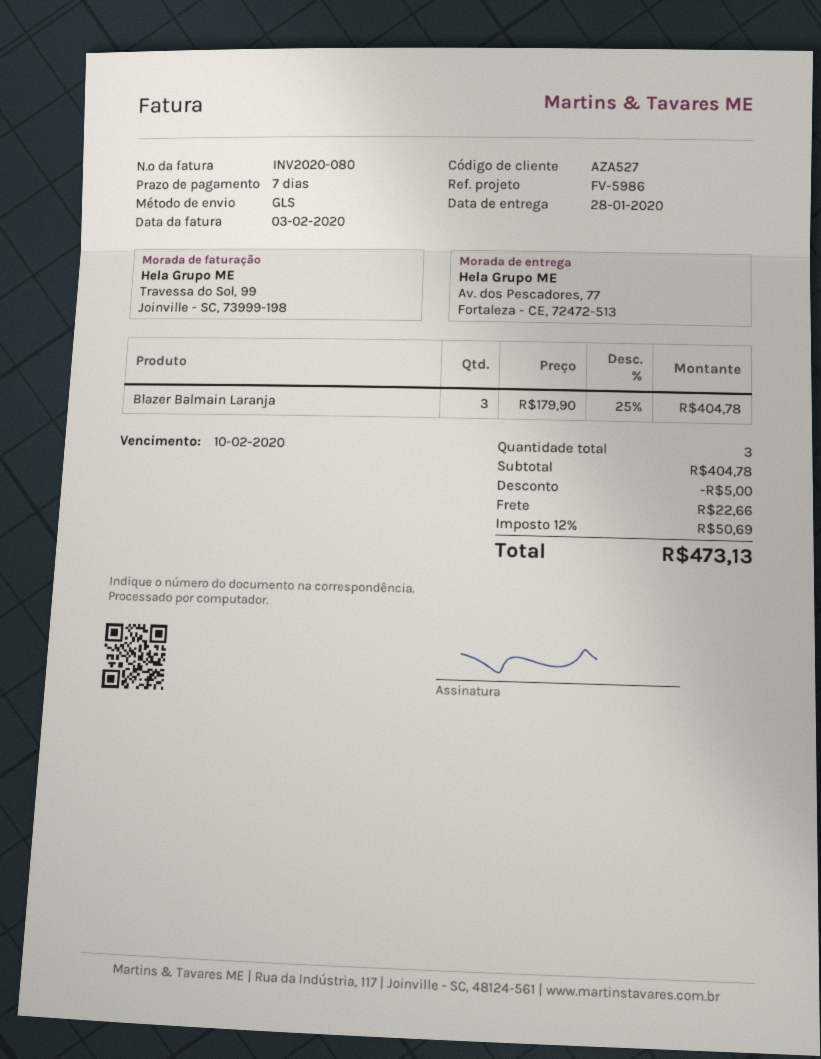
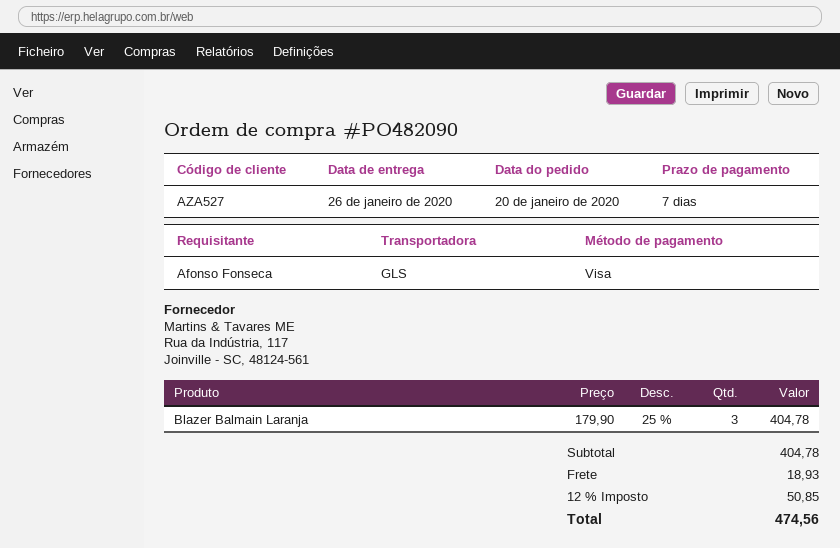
delivery date: 2020-01-28 -> 2020-01-26
discount: 5.00 -> none
shipping: 22.66 -> 18.93
tax: 12% = 50.69 -> 12% = 50.85
total: 473.13 -> 474.56

